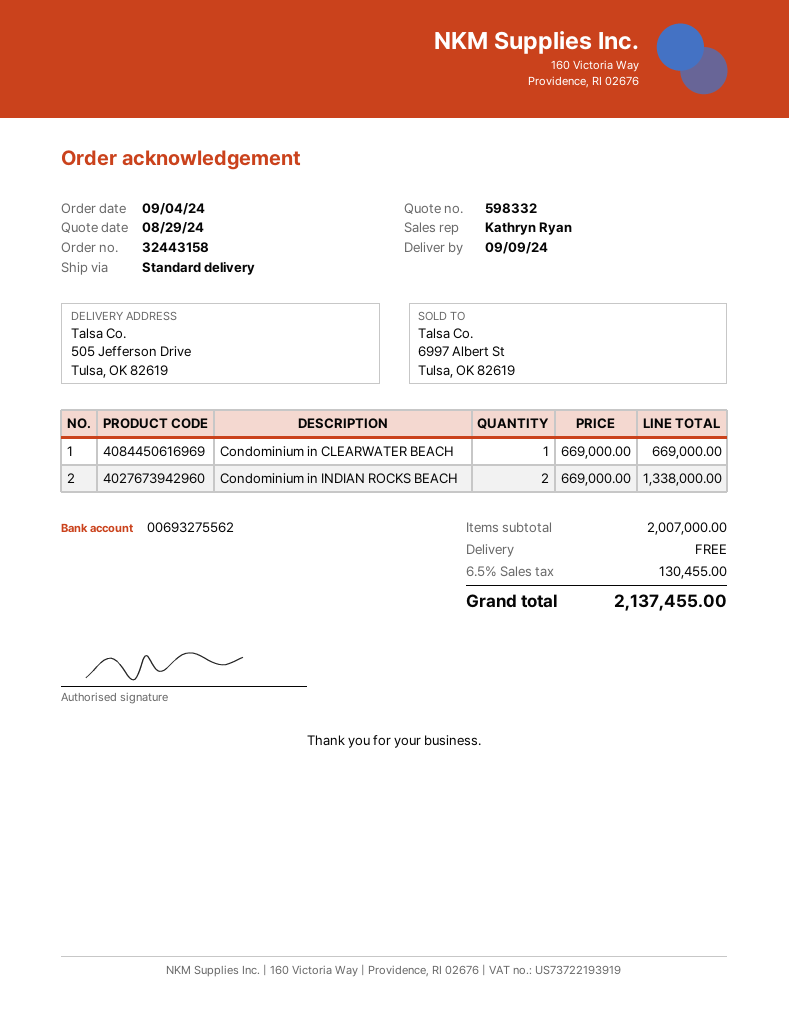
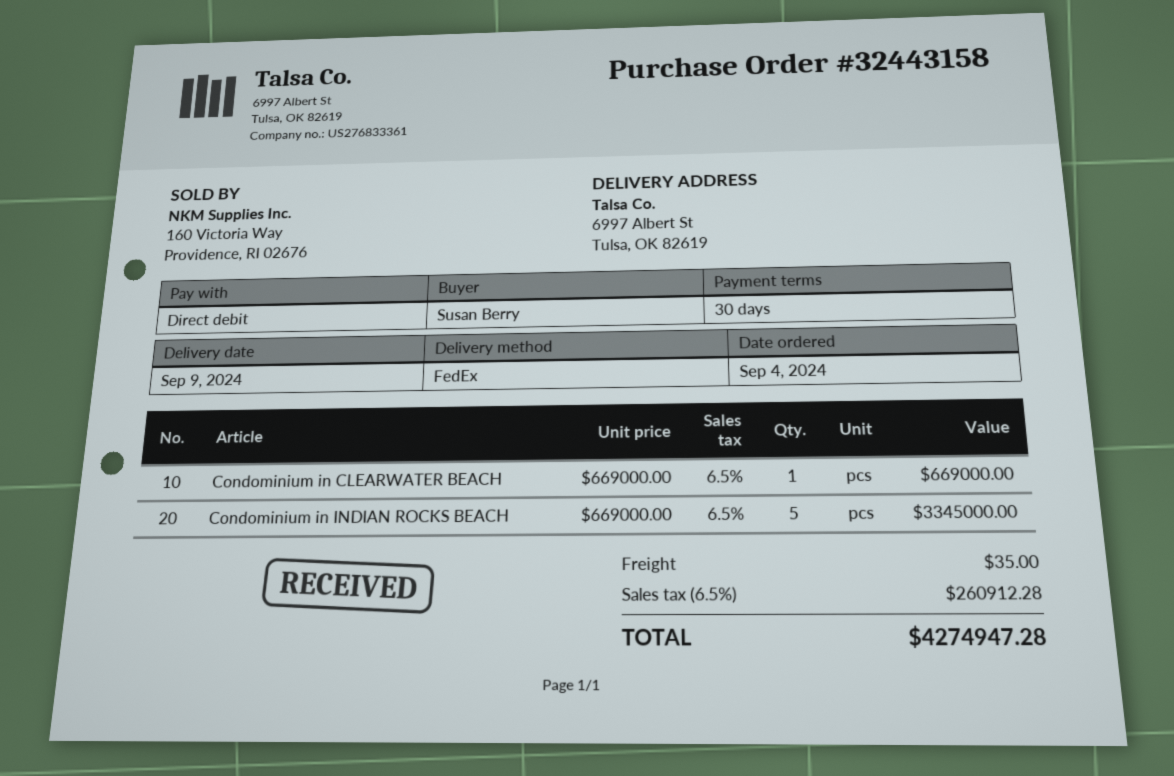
shipping method: standard -> FedEx
ship to: 505 Jefferson Drive, Tulsa, OK 82619 -> 6997 Albert St, Tulsa, OK 82619
Condominium in INDIAN ROCKS BEACH: 2 x 669000.00 = 1338000.00 -> 5 x 669000.00 = 3345000.00
shipping: 0.00 -> 35.00
tax: 6.5% = 130455.00 -> 6.5% = 260912.28
total: 2137455.00 -> 4274947.28

